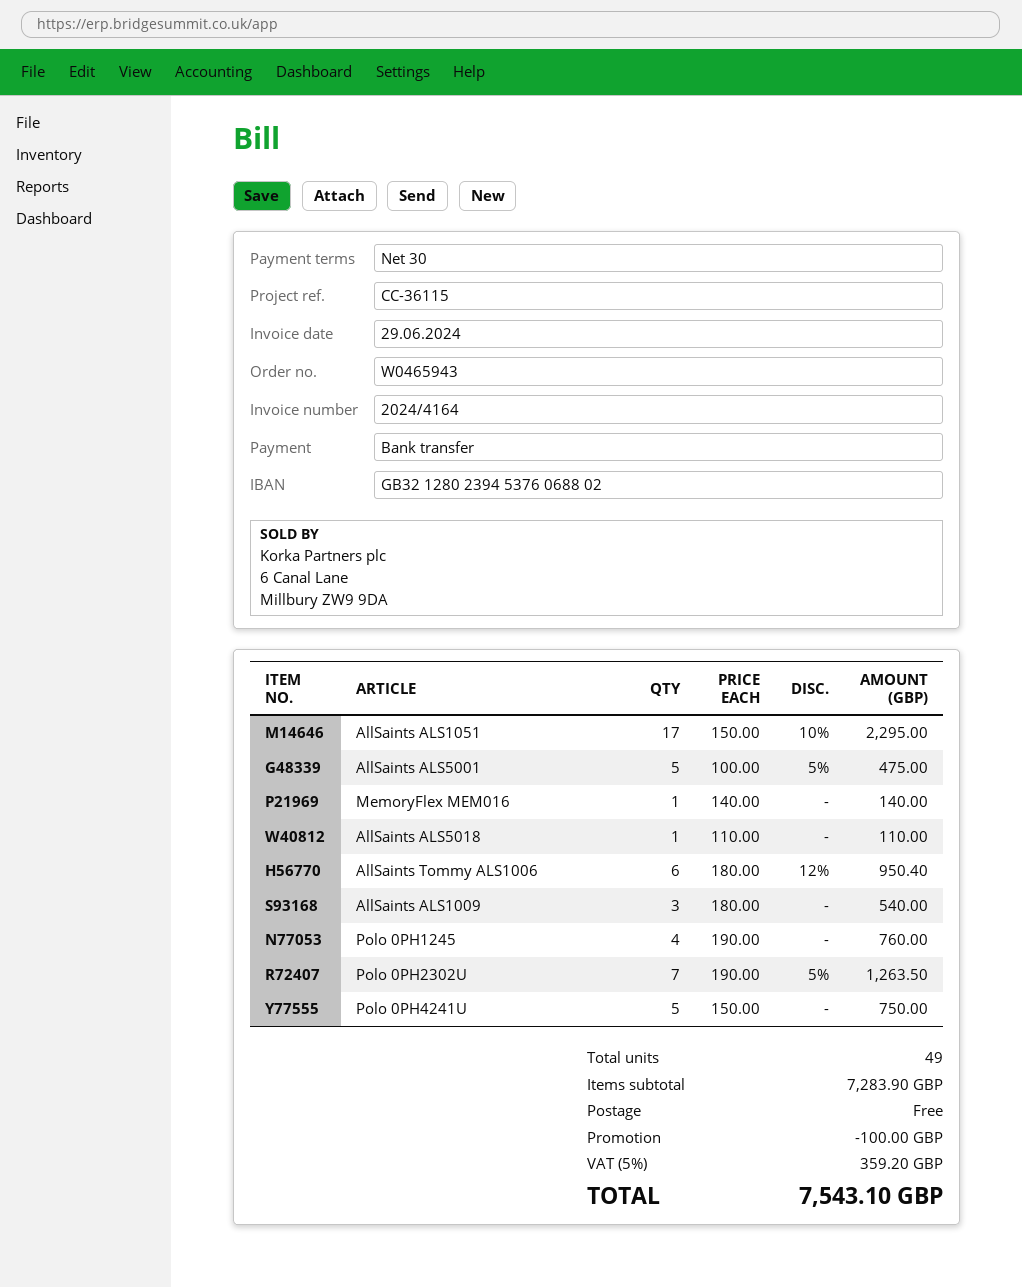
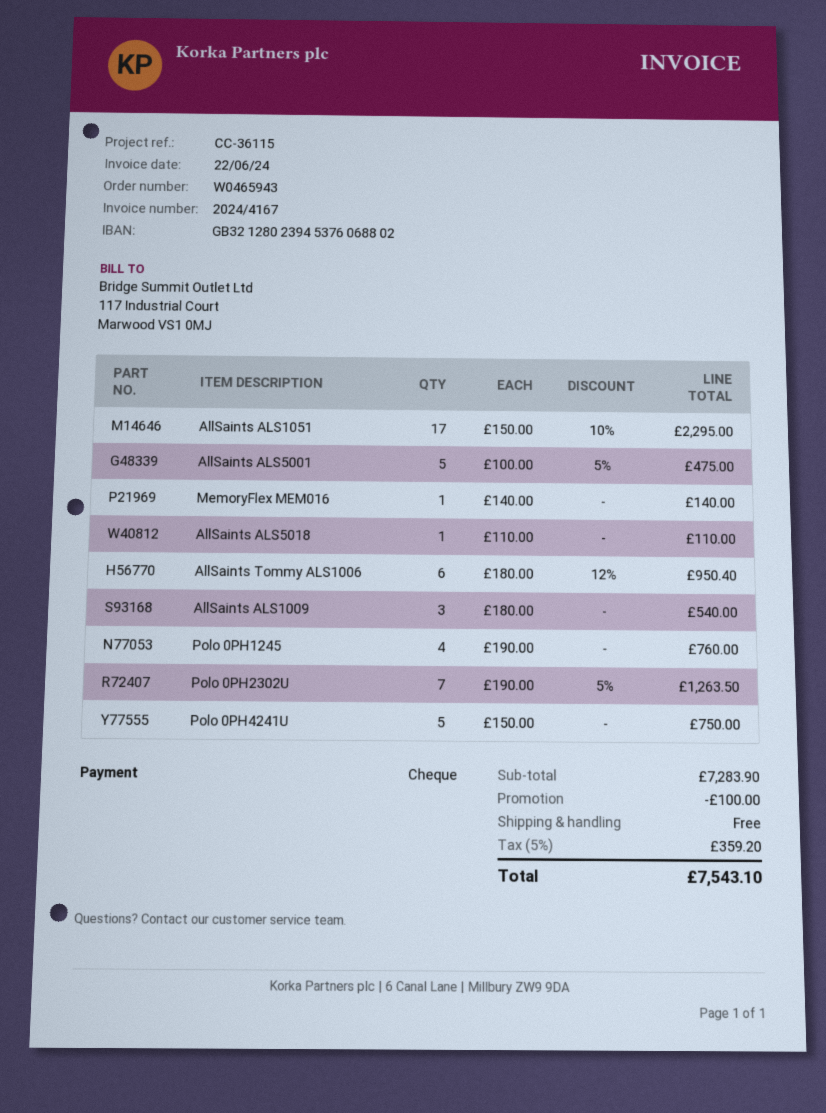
invoice number: 2024/4164 -> 2024/4167
invoice date: 2024-06-29 -> 2024-06-22
payment method: bank transfer -> cheque

